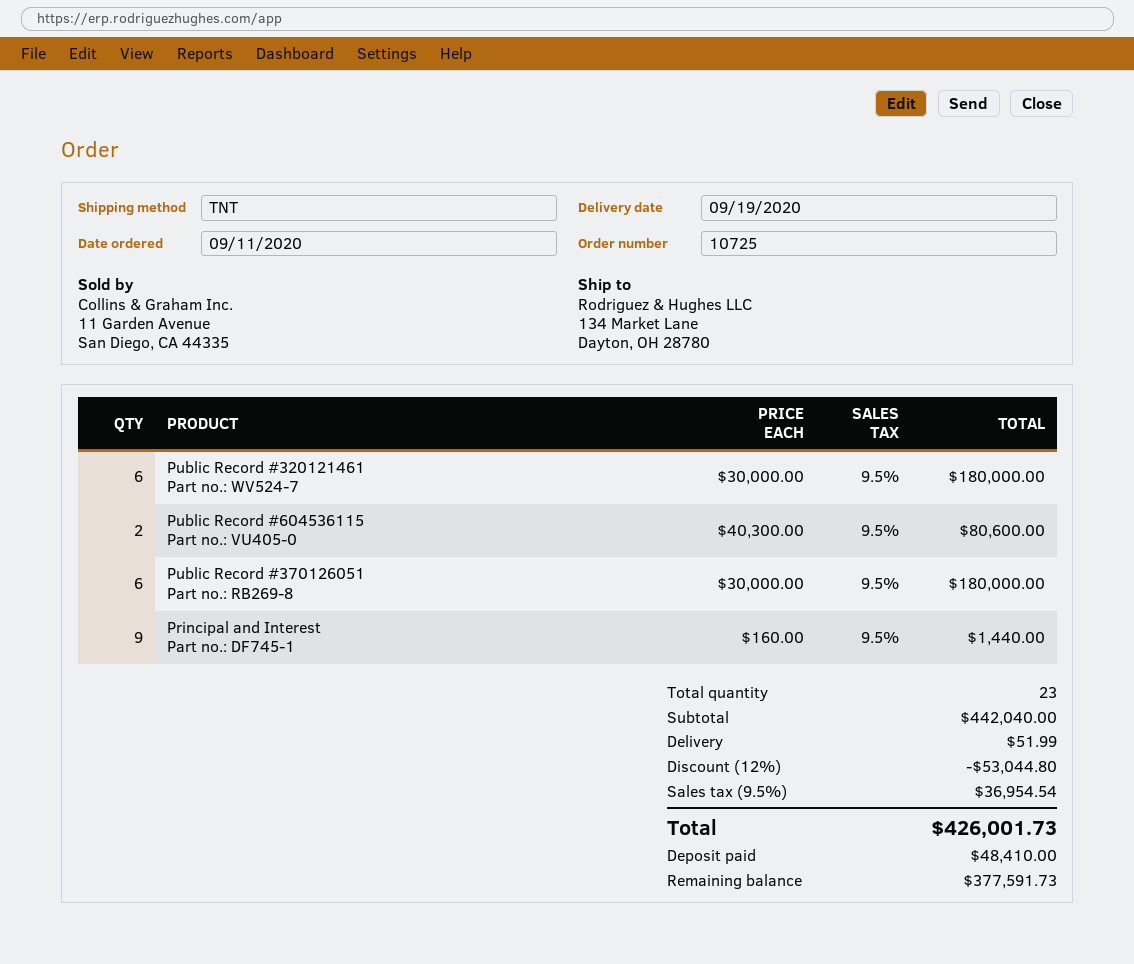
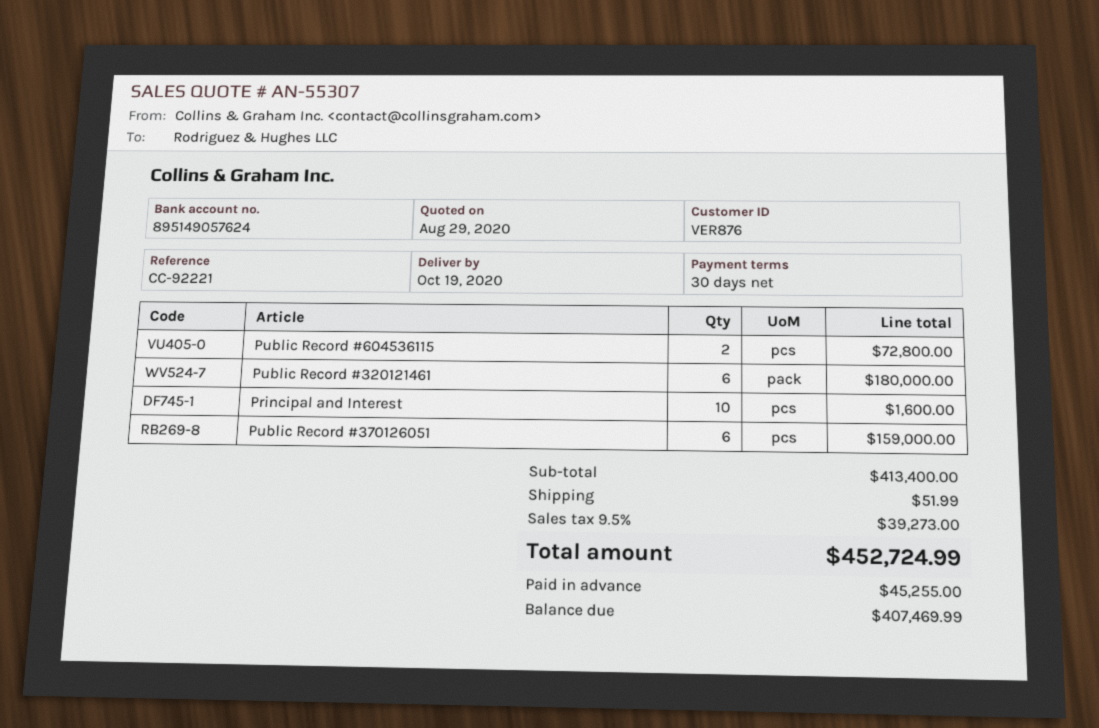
delivery date: 2020-09-19 -> 2020-10-19
Public Record #604536115: 2 for 80600.00 -> 2 for 72800.00
Public Record #370126051: 6 for 180000.00 -> 6 for 159000.00
Principal and Interest: 9 for 1440.00 -> 10 for 1600.00
subtotal: 442040.00 -> 413400.00
discount: 12% = 53044.80 -> none
tax: 9.5% = 36954.54 -> 9.5% = 39273.00
total: 426001.73 -> 452724.99
deposit: 48410.00 -> 45255.00
balance: 377591.73 -> 407469.99

